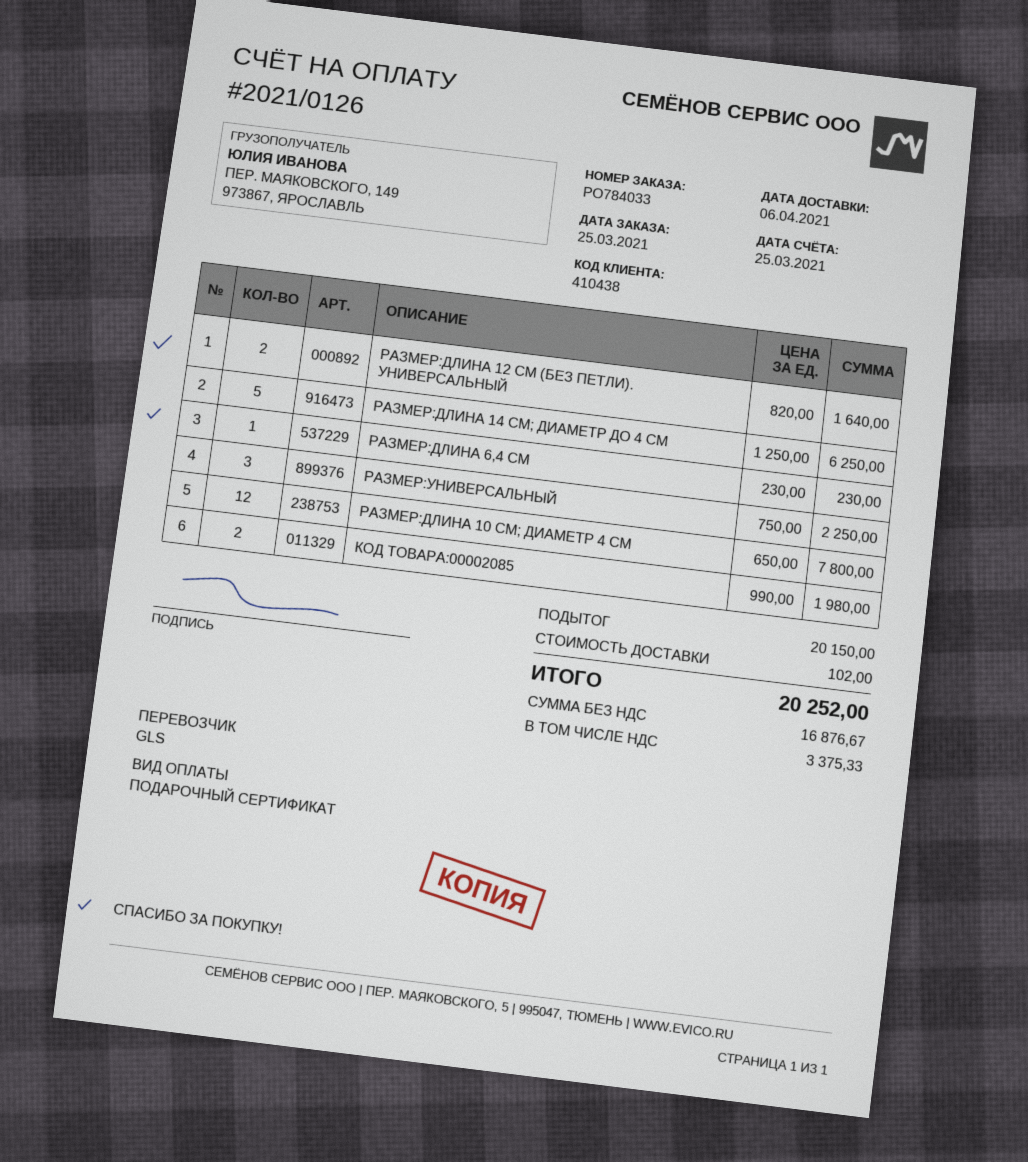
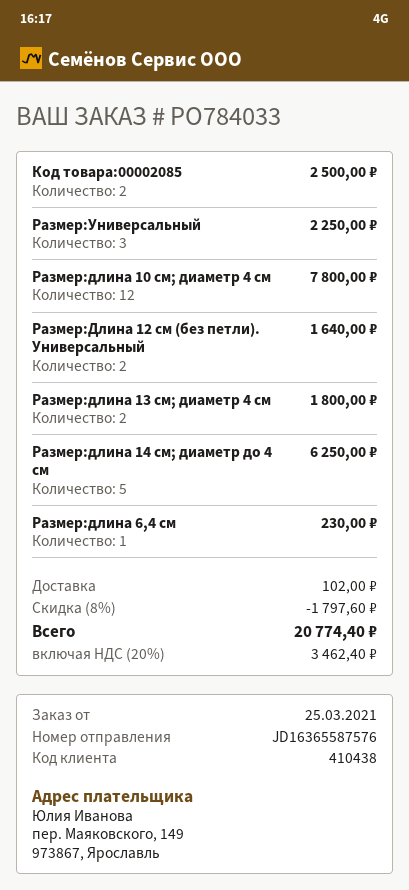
КОД ТОВАРА:00002085: 2 for 1980.00 -> 2 for 2500.00
Размер:длина 13 см; диаметр 4 см: none -> 2 for 1800.00
discount: none -> 8% = 1797.60
tax: 3375.33 -> 3462.40
total: 20252.00 -> 20774.40

